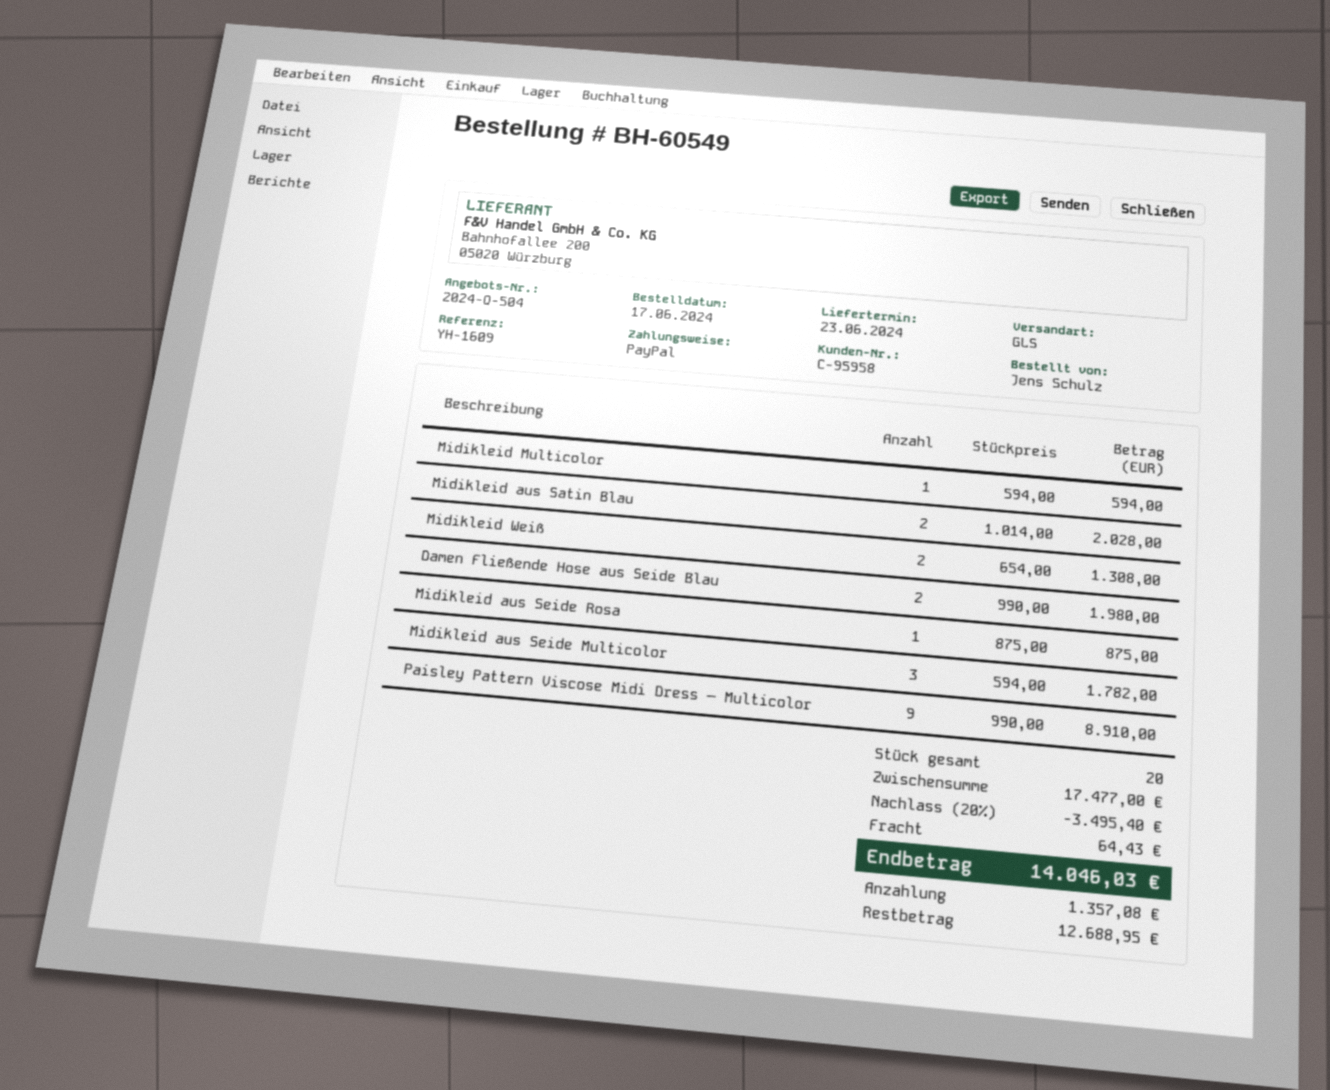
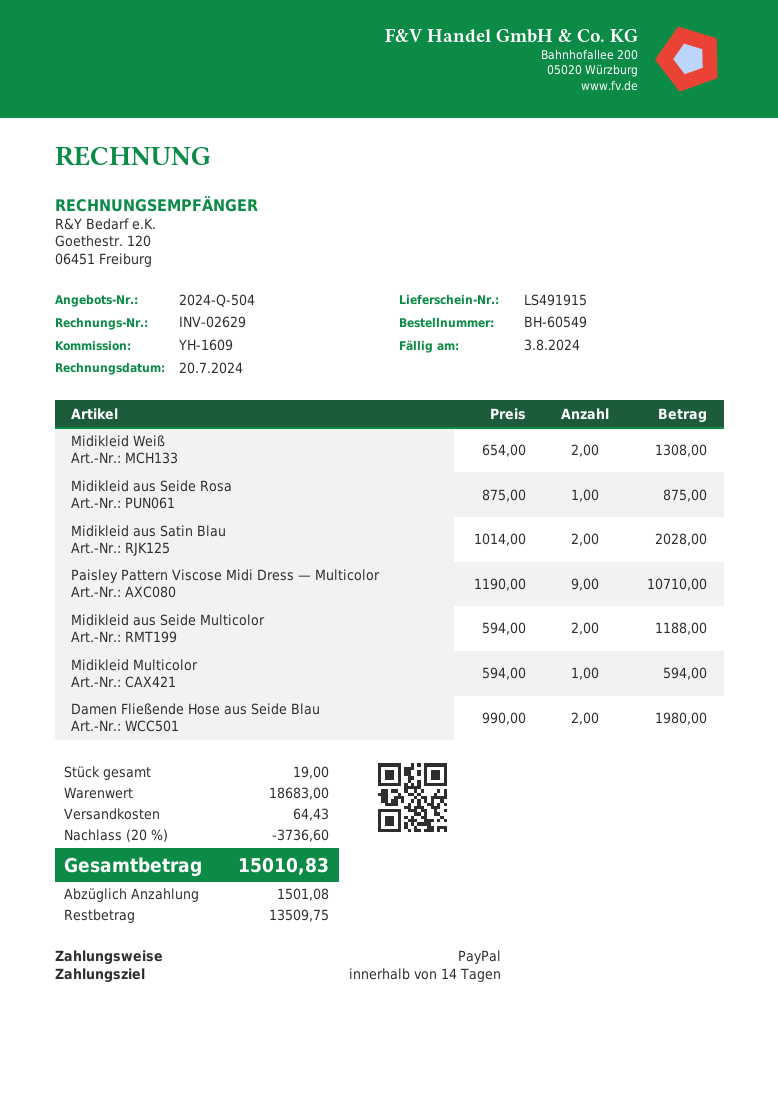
Midikleid aus Seide Multicolor: 3 x 594.00 = 1782.00 -> 2 x 594.00 = 1188.00
Paisley Pattern Viscose Midi Dress — Multicolor: 9 x 990.00 = 8910.00 -> 9 x 1190.00 = 10710.00
total quantity: 20 -> 19
subtotal: 17477.00 -> 18683.00
discount: 20% = 3495.40 -> 20% = 3736.60
total: 14046.03 -> 15010.83
deposit: 1357.08 -> 1501.08
balance: 12688.95 -> 13509.75

